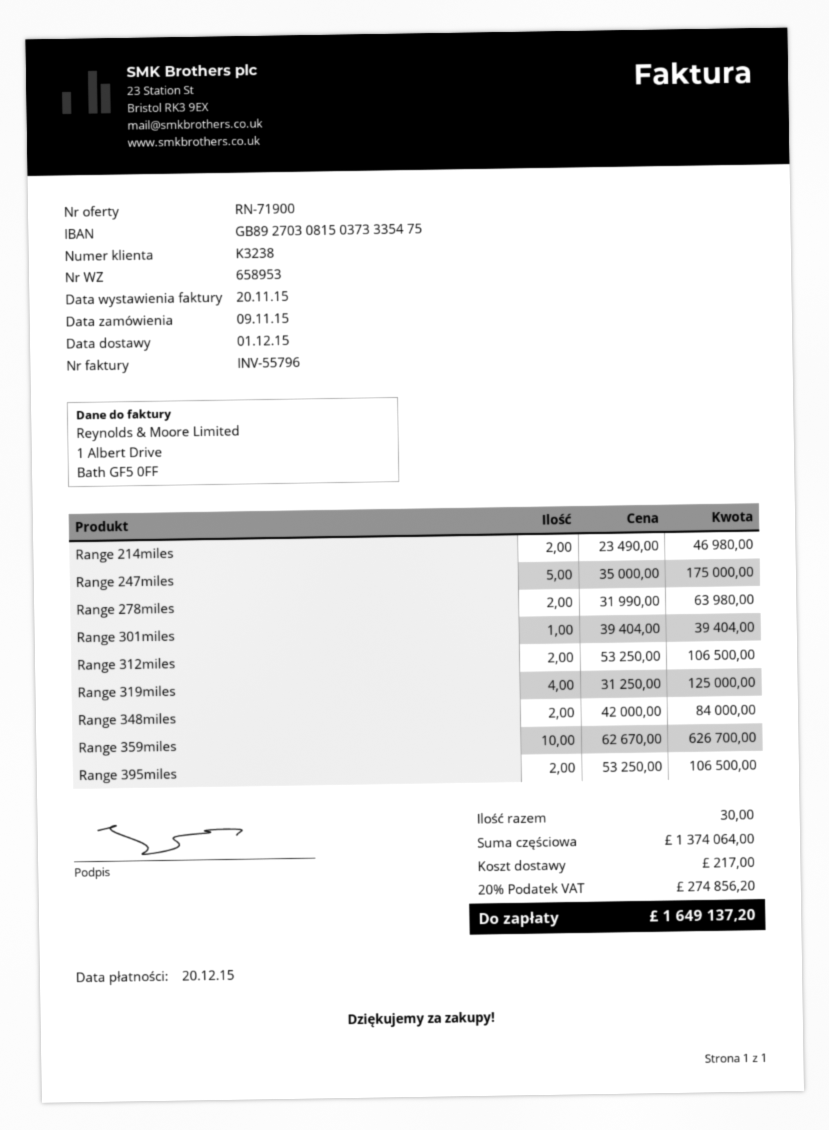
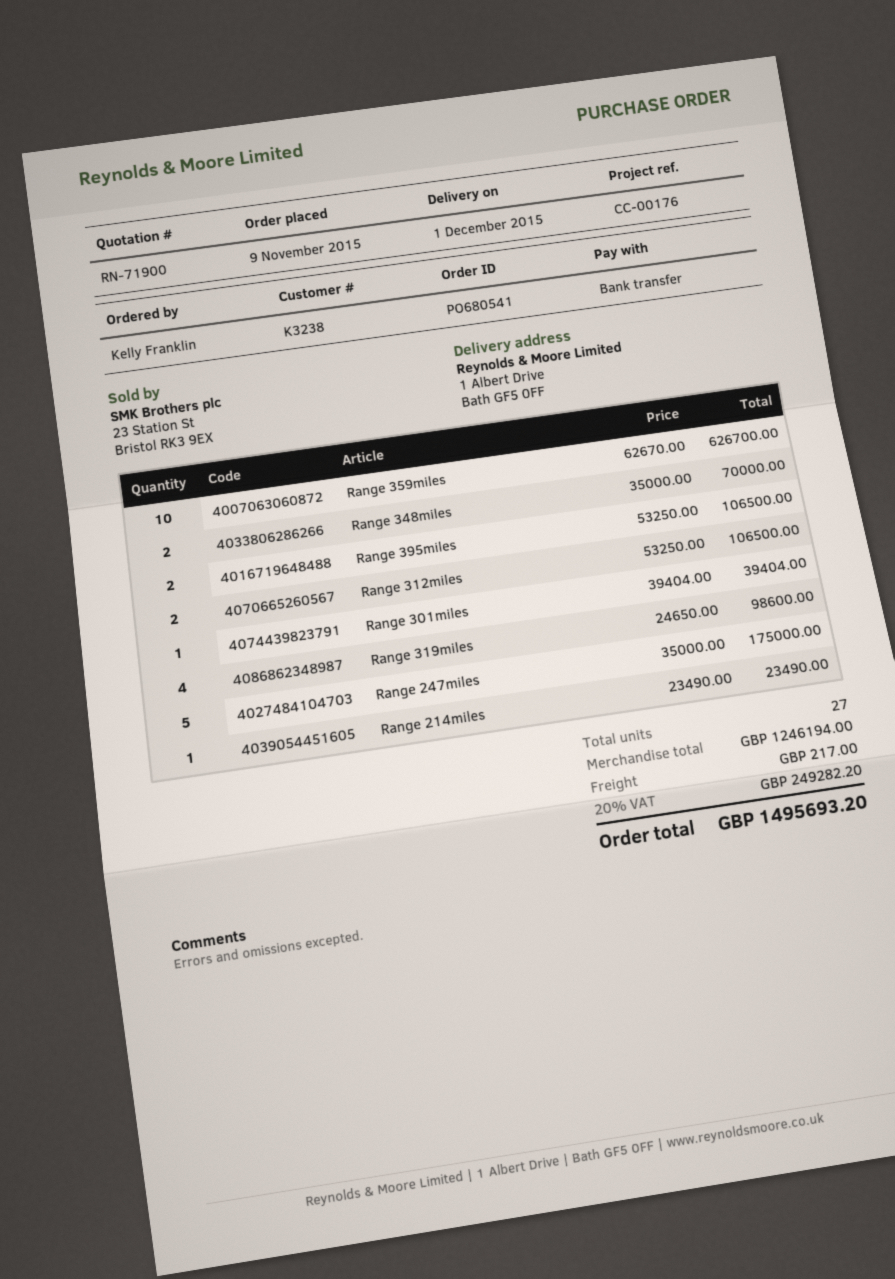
Range 214miles: 2 x 23490.00 = 46980.00 -> 1 x 23490.00 = 23490.00
Range 278miles: 2 x 31990.00 = 63980.00 -> none
Range 319miles: 4 x 31250.00 = 125000.00 -> 4 x 24650.00 = 98600.00
Range 348miles: 2 x 42000.00 = 84000.00 -> 2 x 35000.00 = 70000.00
total quantity: 30 -> 27
subtotal: 1374064.00 -> 1246194.00
tax: 20% = 274856.20 -> 20% = 249282.20
total: 1649137.20 -> 1495693.20

